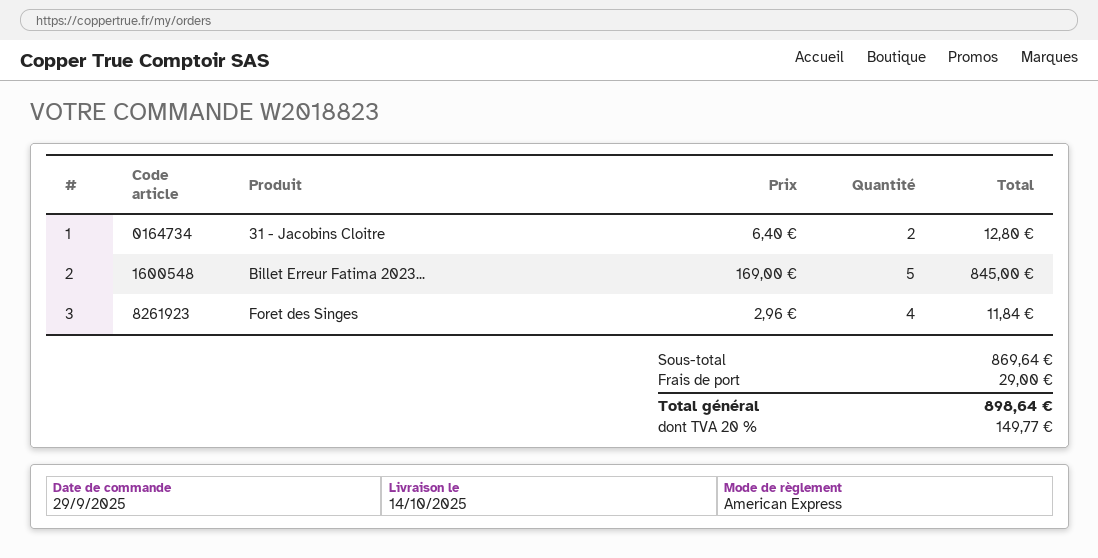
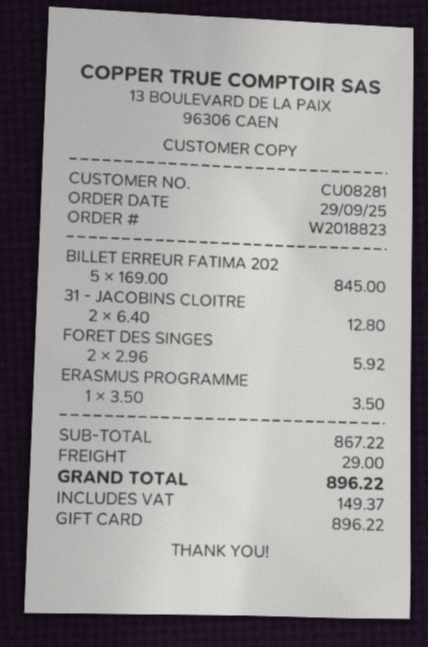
payment method: American Express -> gift card
Foret des Singes: 4 x 2.96 = 11.84 -> 2 x 2.96 = 5.92
ERASMUS PROGRAMME: none -> 1 x 3.50 = 3.50
subtotal: 869.64 -> 867.22
tax: 149.77 -> 149.37
total: 898.64 -> 896.22

